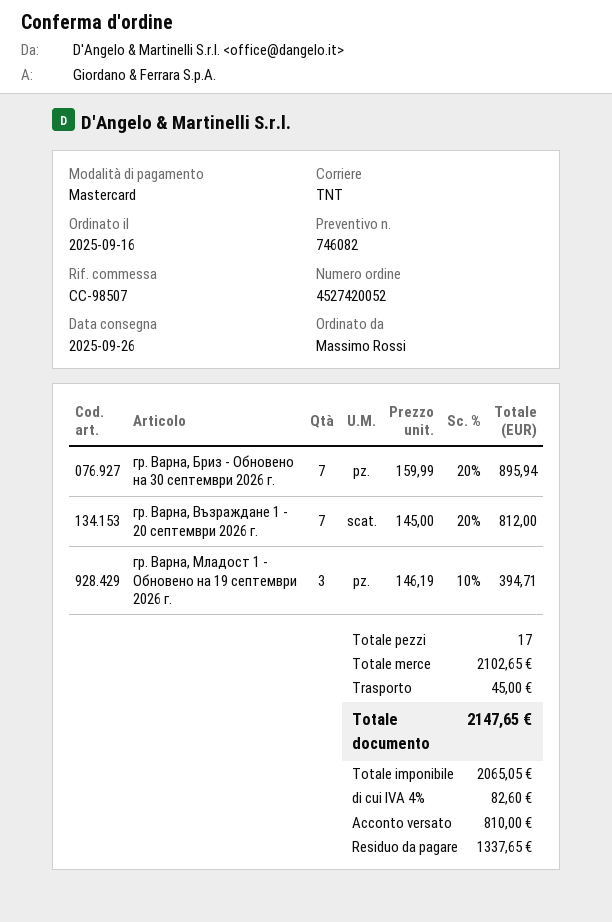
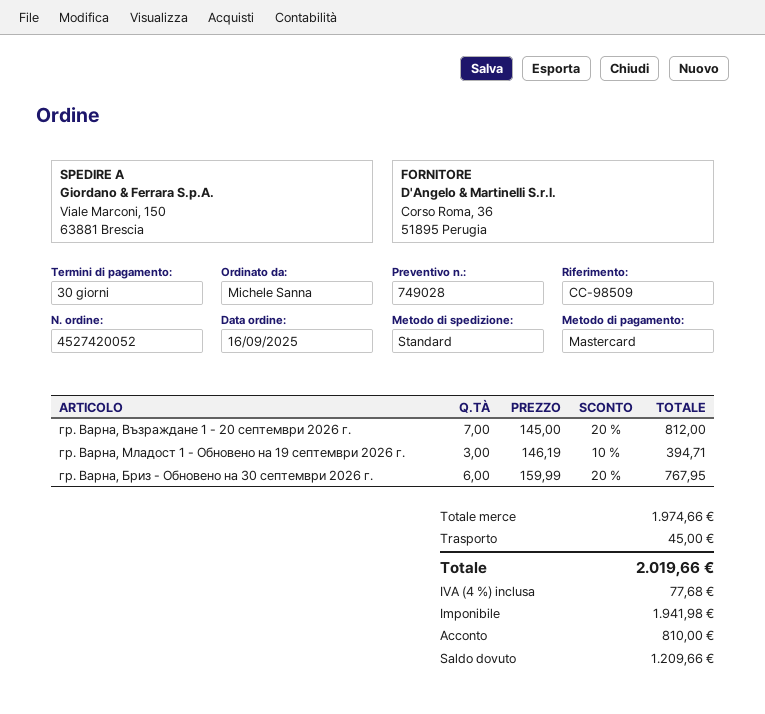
quote number: 746082 -> 749028
reference: CC-98507 -> CC-98509
ordered by: Massimo Rossi -> Michele Sanna
shipping method: TNT -> standard
гр. Варна, Бриз - Обновено на 30 септември 2026 г.: 7 x 159.99 - 20% = 895.94 -> 6 x 159.99 - 20% = 767.95
subtotal: 2102.65 -> 1974.66
net: 2065.05 -> 1941.98
tax: 4% = 82.60 -> 4% = 77.68
total: 2147.65 -> 2019.66
balance: 1337.65 -> 1209.66

